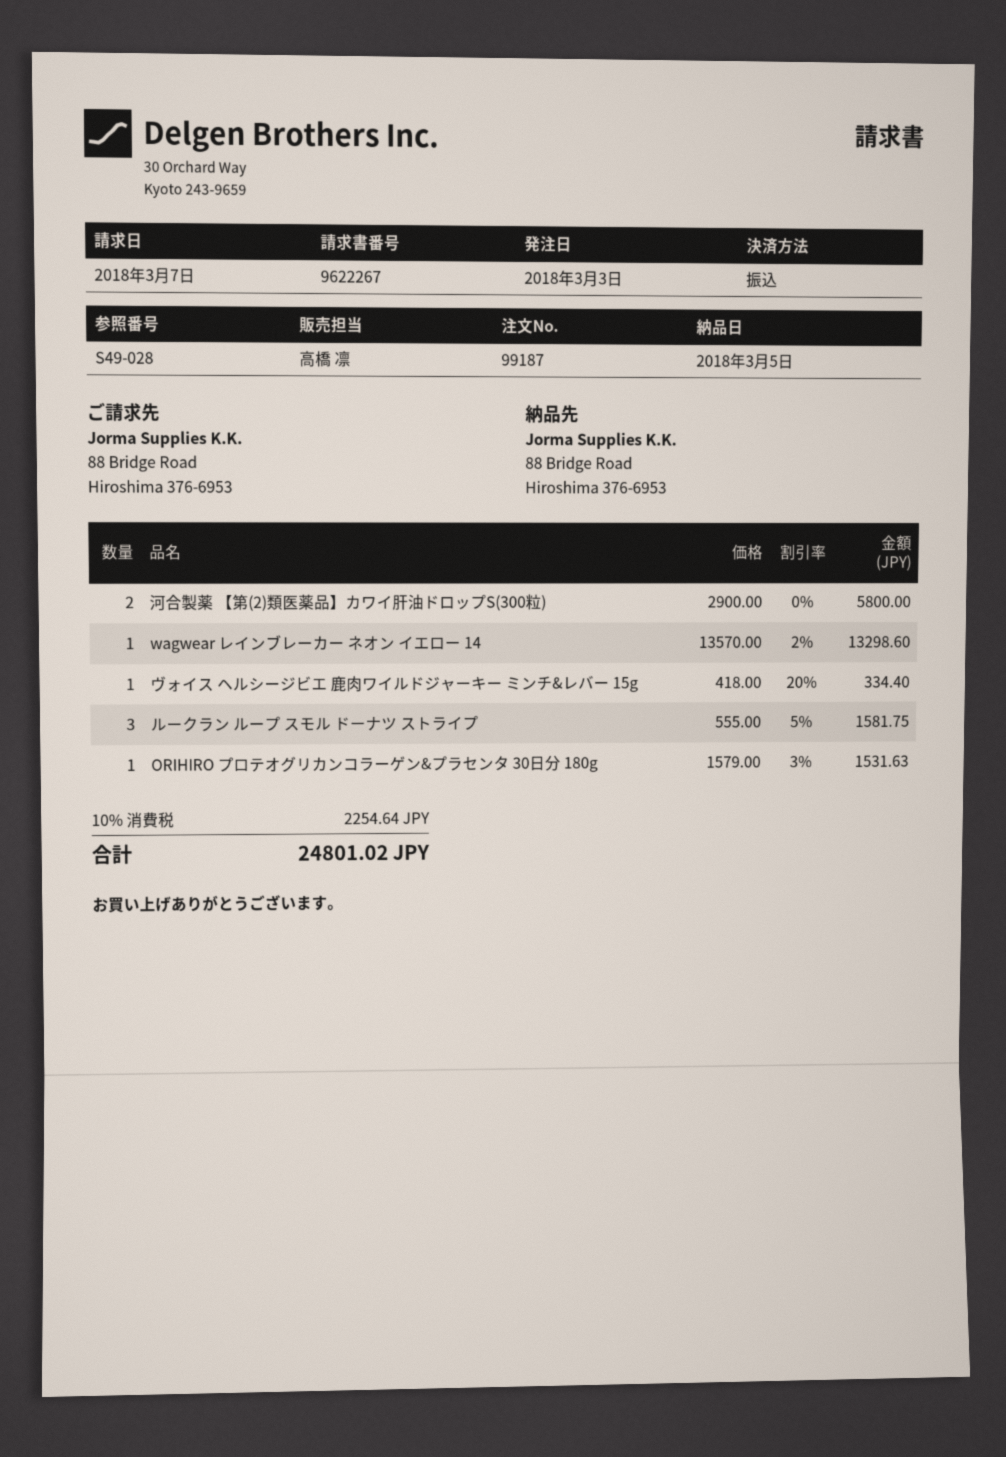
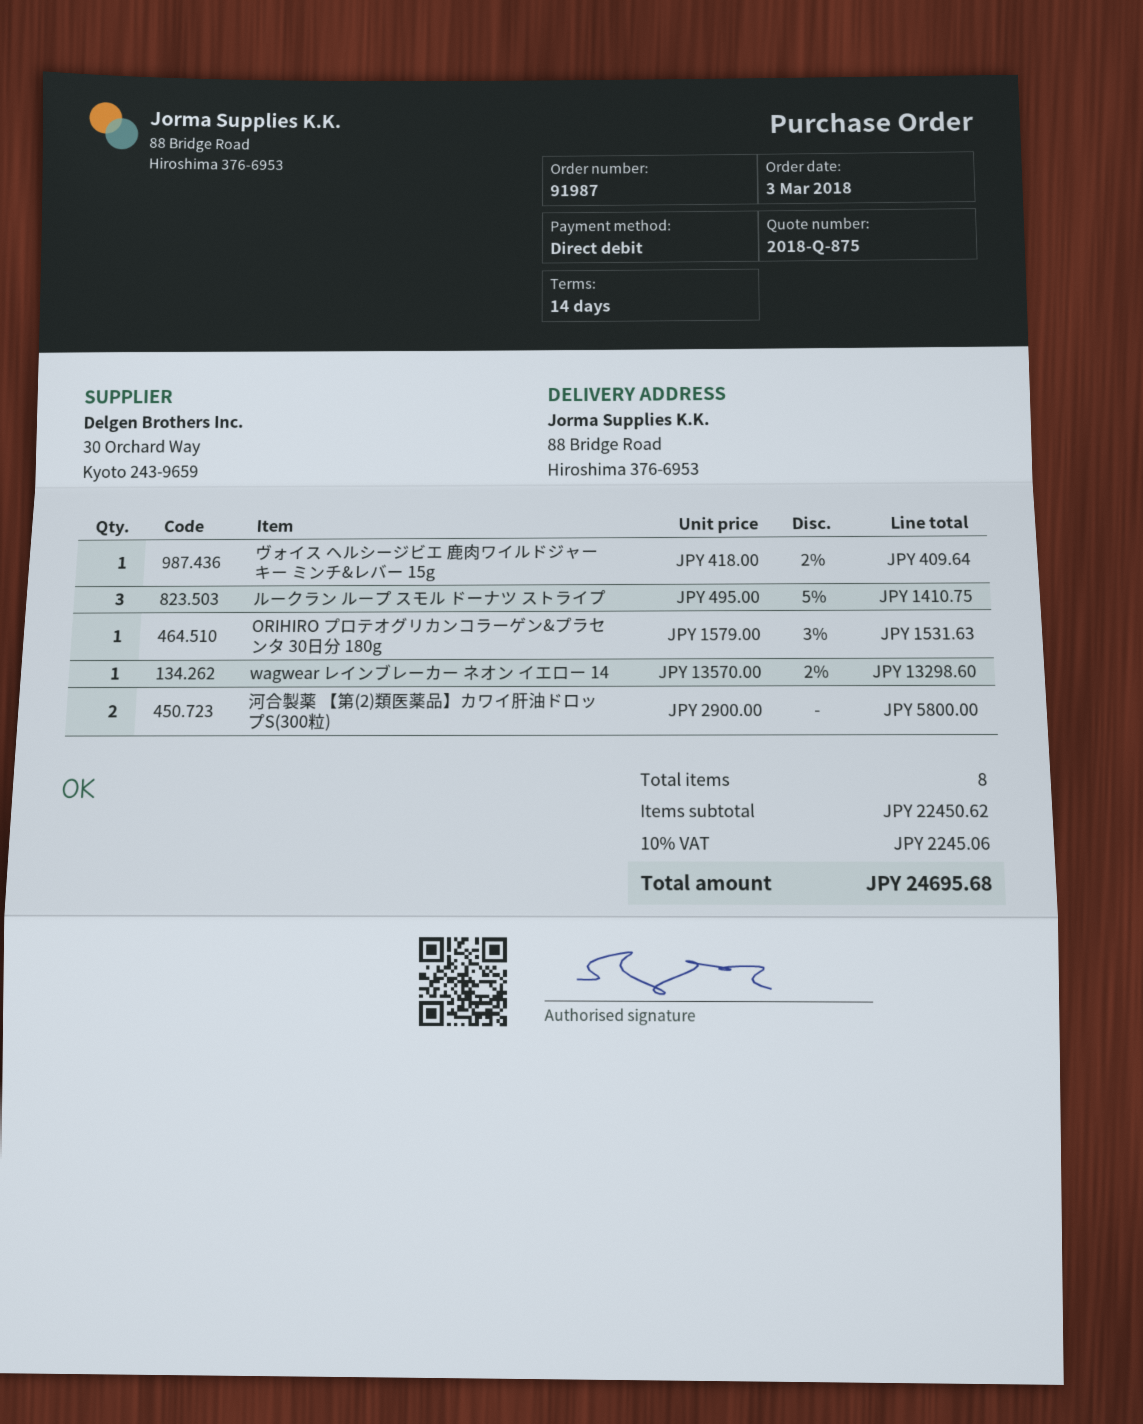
order number: 99187 -> 91987
payment method: bank transfer -> direct debit
ヴォイス ヘルシージビエ 鹿肉ワイルドジャーキー ミンチ&レバー 15g: 1 x 418.00 - 20% = 334.40 -> 1 x 418.00 - 2% = 409.64
ルークラン ループ スモル ドーナツ ストライプ: 3 x 555.00 - 5% = 1581.75 -> 3 x 495.00 - 5% = 1410.75
tax: 10% = 2254.64 -> 10% = 2245.06
total: 24801.02 -> 24695.68

